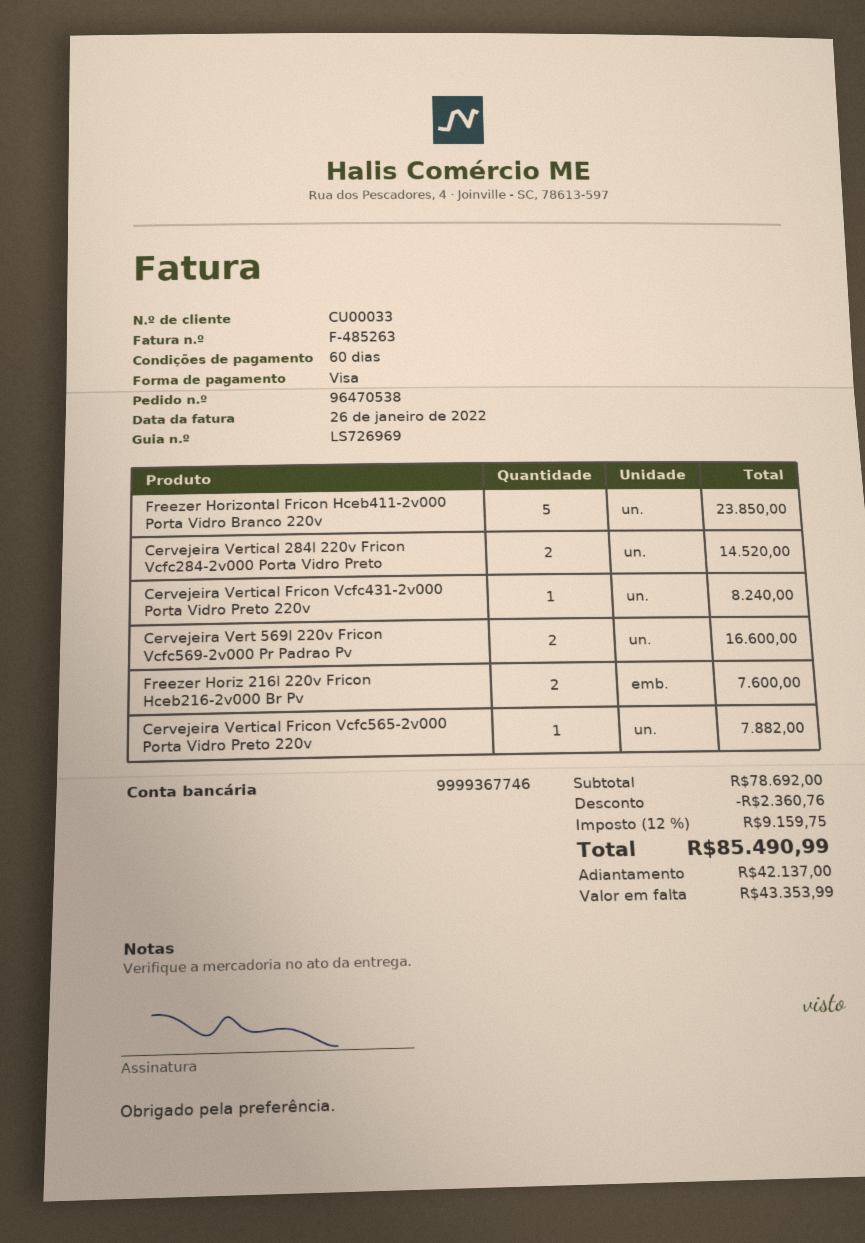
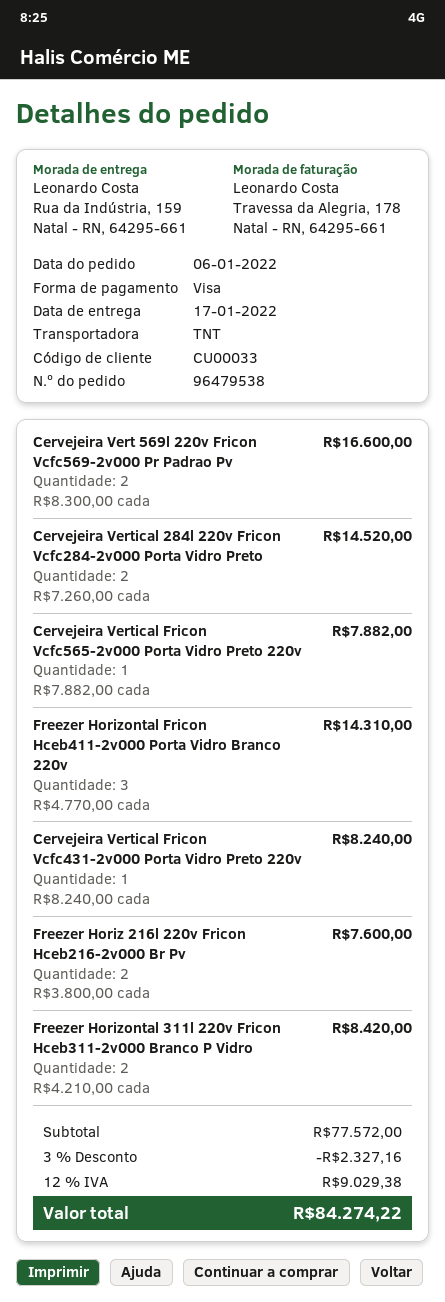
order number: 96470538 -> 96479538
Freezer Horizontal Fricon Hceb411-2v000 Porta Vidro Branco 220v: 5 for 23850.00 -> 3 for 14310.00
Freezer Horizontal 311l 220v Fricon Hceb311-2v000 Branco P Vidro: none -> 2 for 8420.00
subtotal: 78692.00 -> 77572.00
discount: 2360.76 -> 2327.16
tax: 12% = 9159.75 -> 12% = 9029.38
total: 85490.99 -> 84274.22

